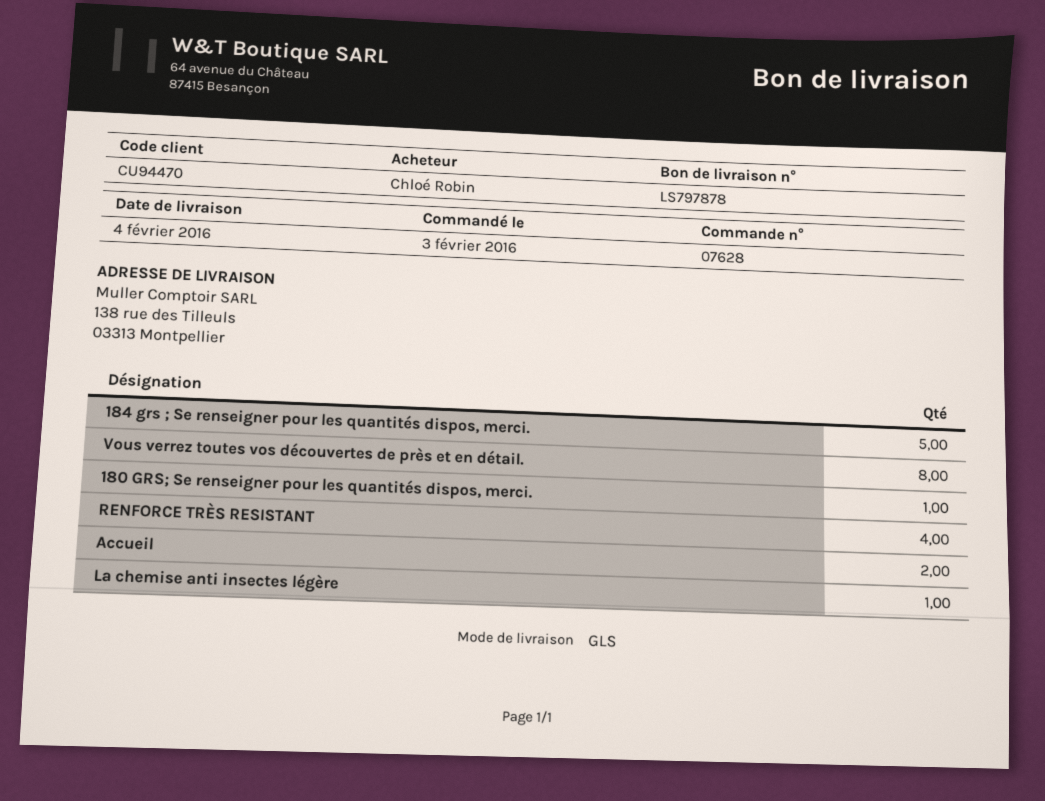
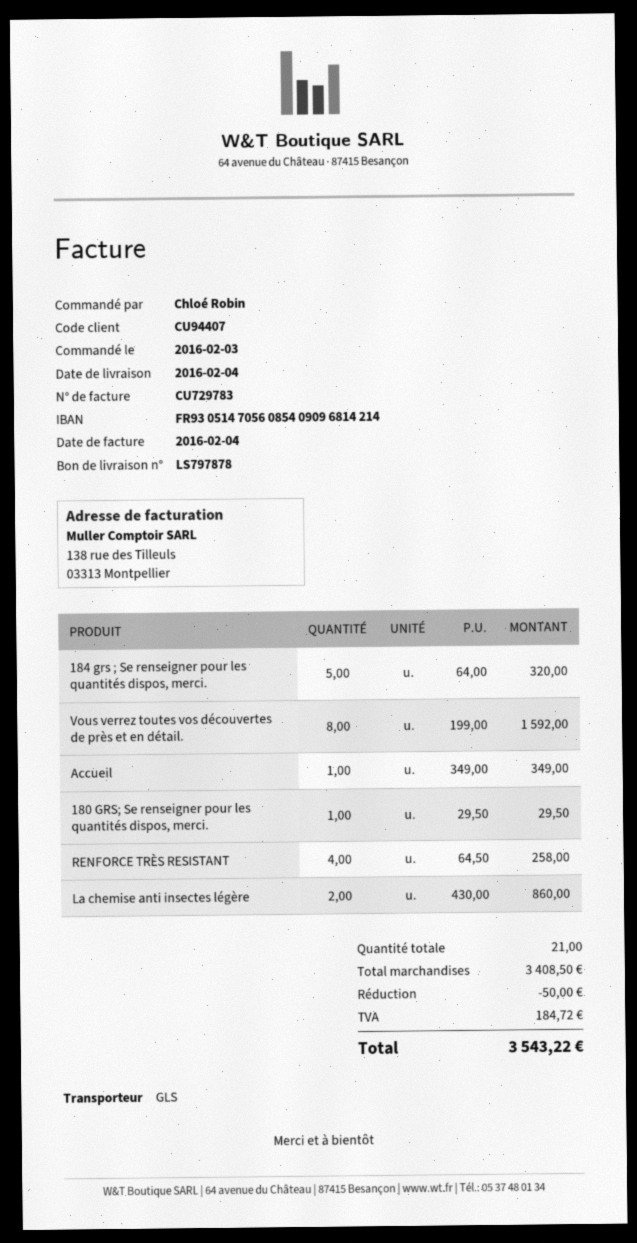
customer number: CU94470 -> CU94407
Accueil: 2 -> 1
La chemise anti insectes légère: 1 -> 2

